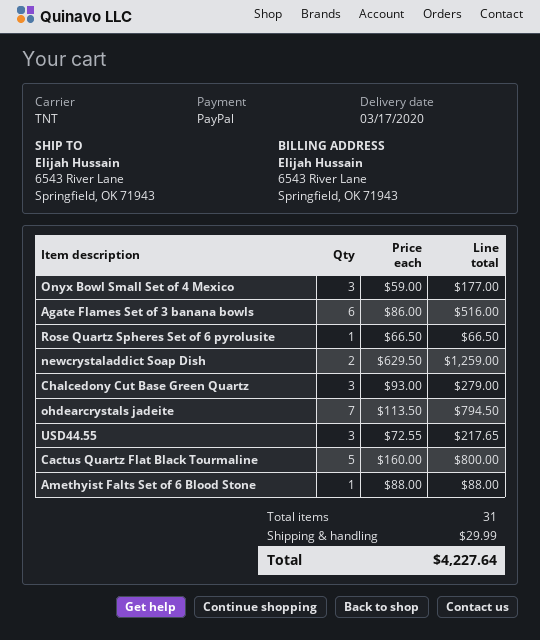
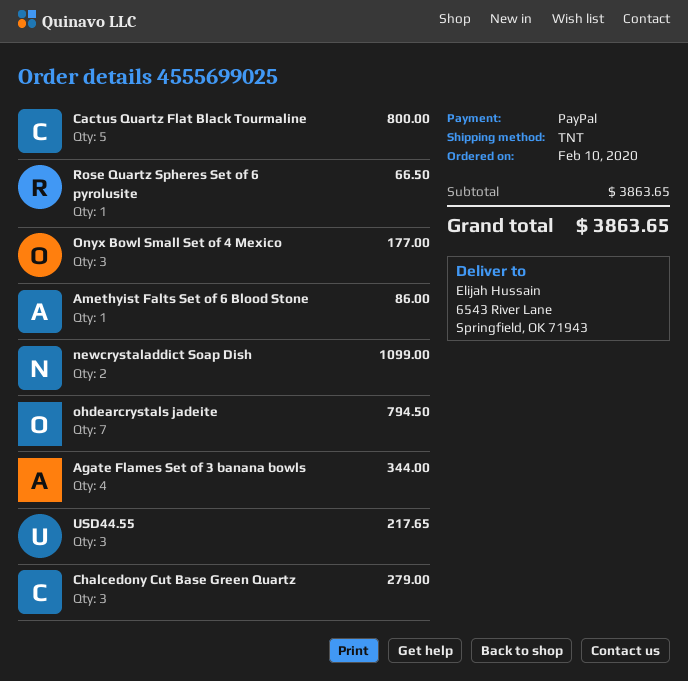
Agate Flames Set of 3 banana bowls: 6 for 516.00 -> 4 for 344.00
newcrystaladdict Soap Dish: 2 for 1259.00 -> 2 for 1099.00
Amethyist Falts Set of 6 Blood Stone: 1 for 88.00 -> 1 for 86.00
shipping: 29.99 -> none
total: 4227.64 -> 3863.65

